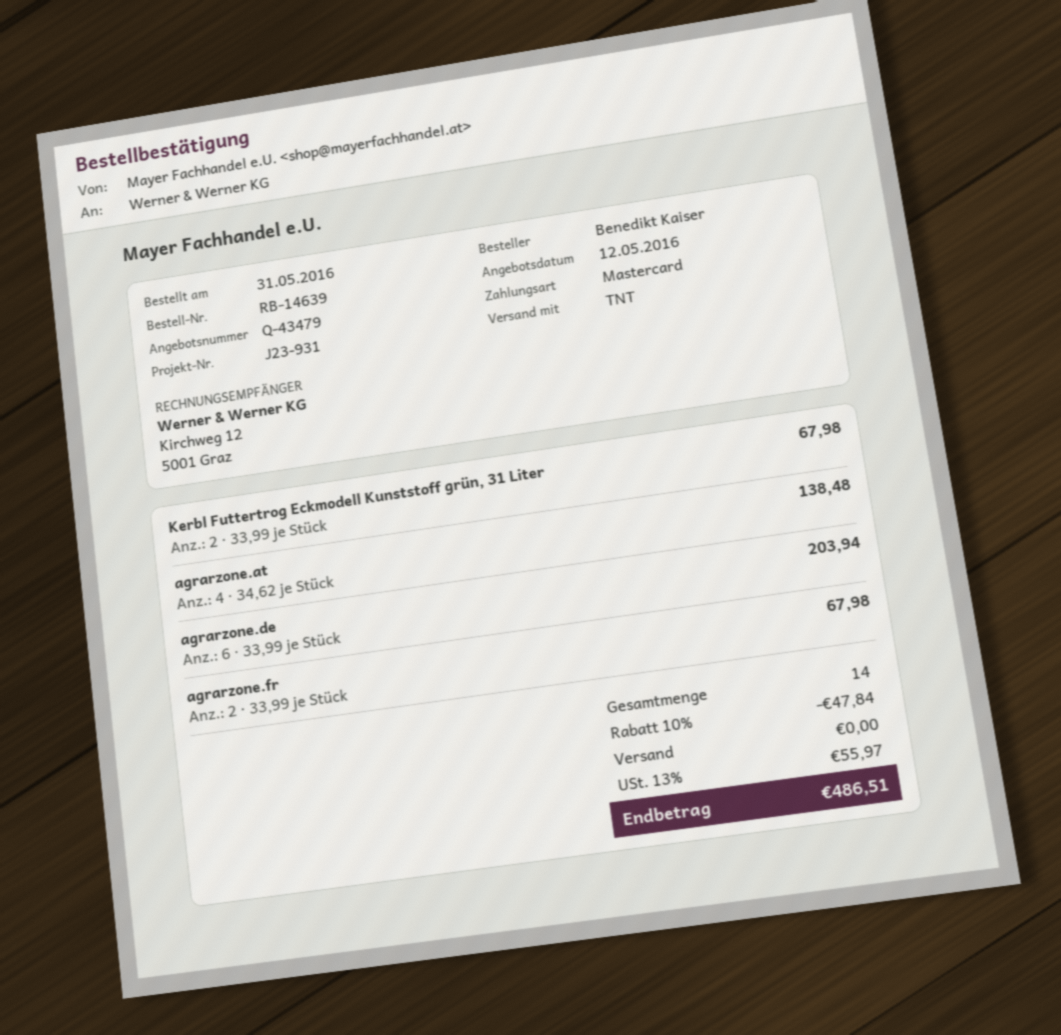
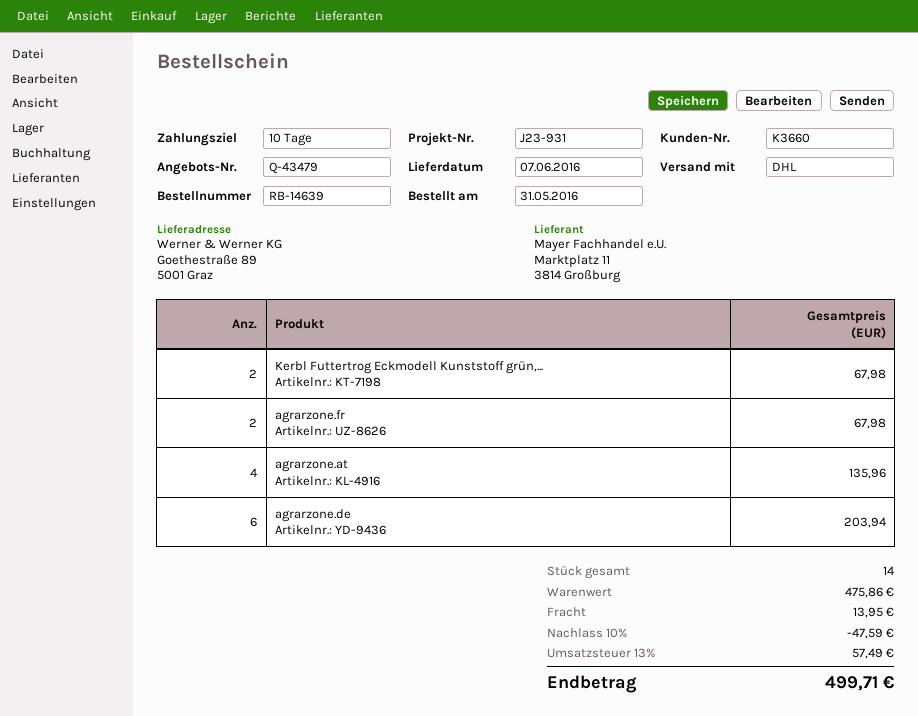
shipping method: TNT -> DHL
agrarzone.at: 4 for 138.48 -> 4 for 135.96
discount: 10% = 47.84 -> 10% = 47.59
shipping: 0.00 -> 13.95
tax: 13% = 55.97 -> 13% = 57.49
total: 486.51 -> 499.71

